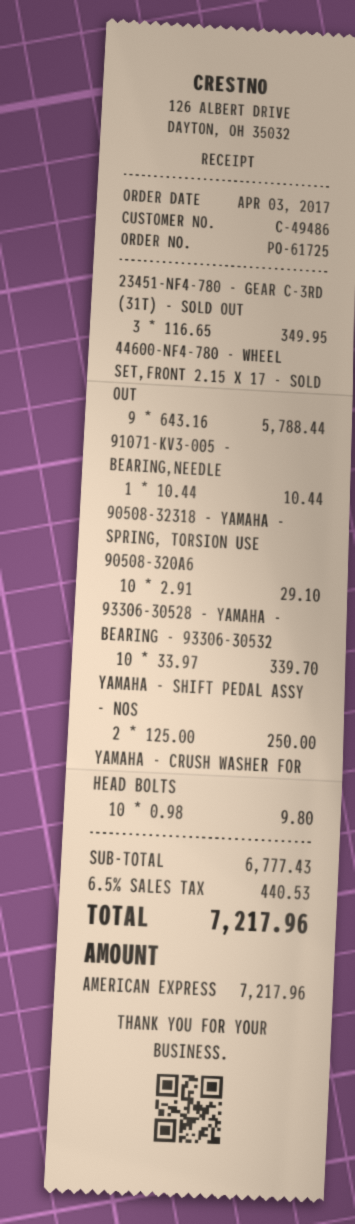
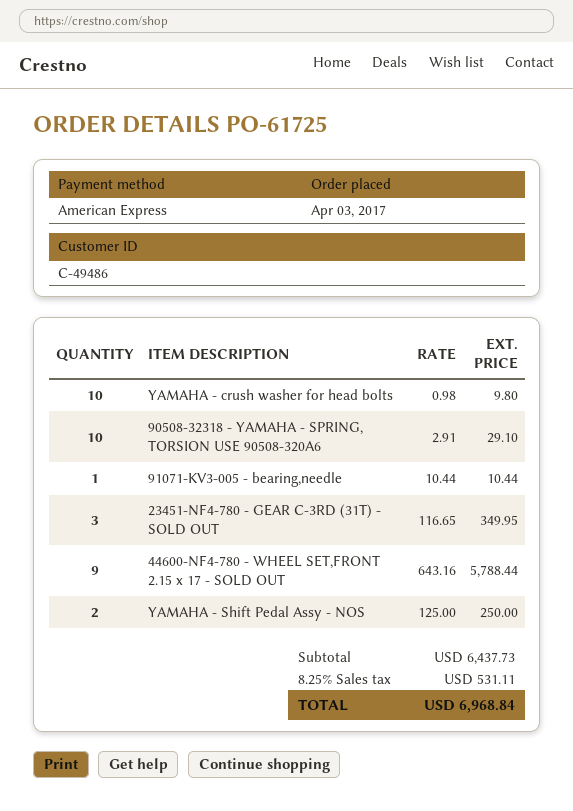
93306-30528 - YAMAHA - BEARING - 93306-30532: 10 x 33.97 = 339.70 -> none
subtotal: 6777.43 -> 6437.73
tax: 6.5% = 440.53 -> 8.25% = 531.11
total: 7217.96 -> 6968.84

